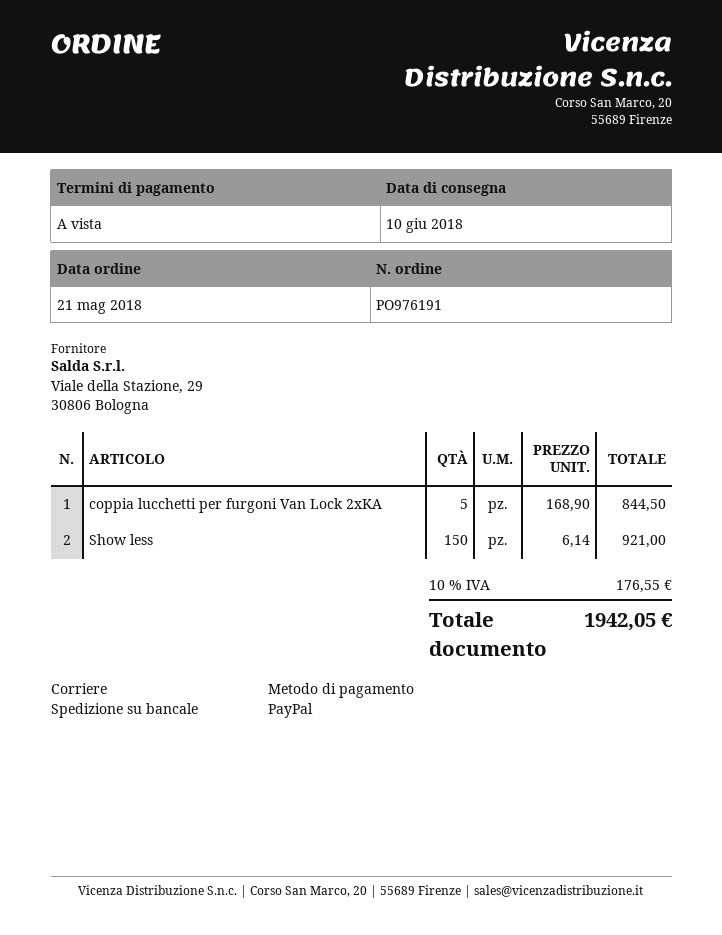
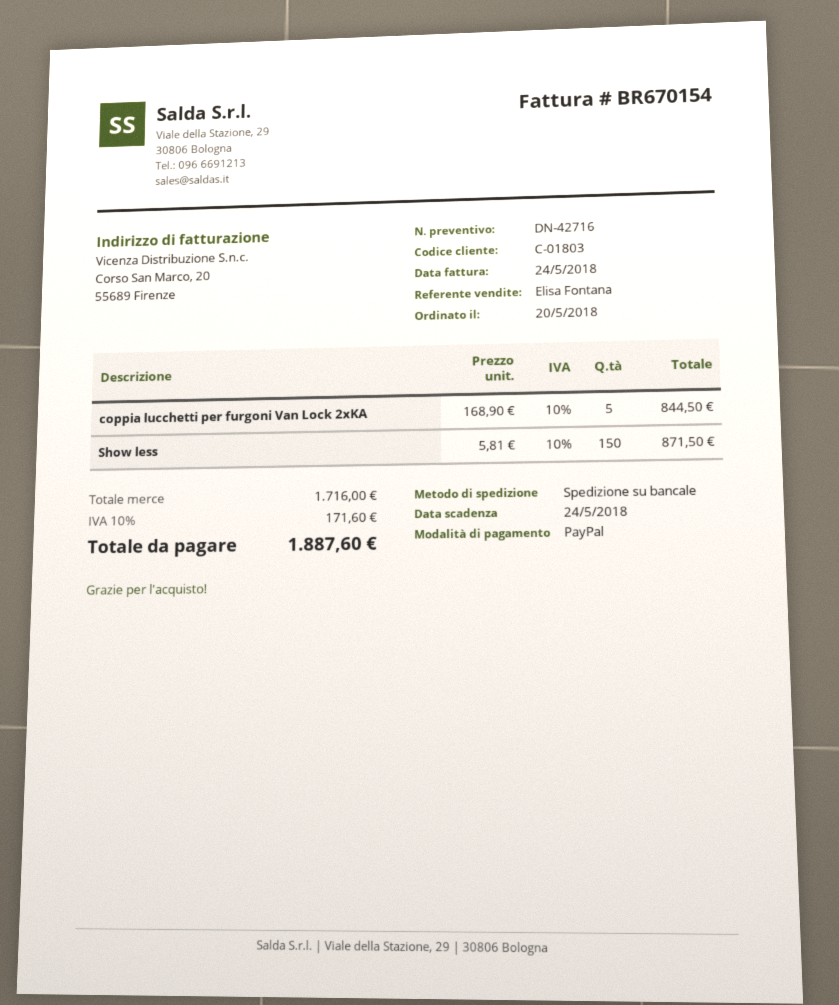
order date: 2018-05-21 -> 2018-05-20
Show less: 150 x 6.14 = 921.00 -> 150 x 5.81 = 871.50
tax: 10% = 176.55 -> 10% = 171.60
total: 1942.05 -> 1887.60

